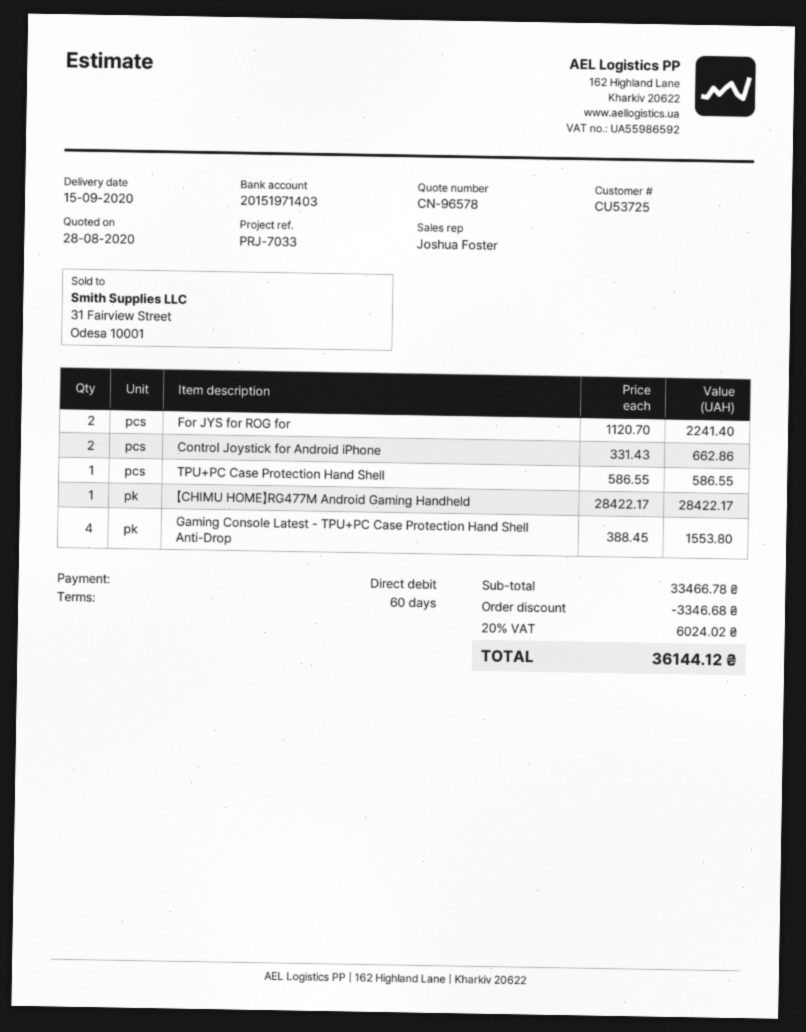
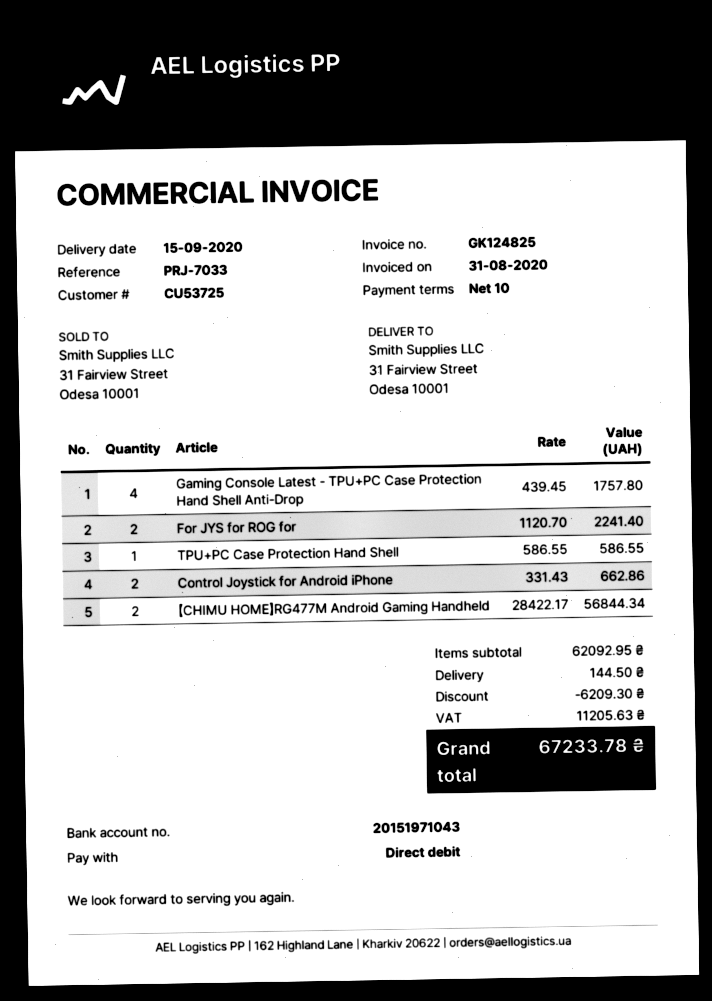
payment terms: 60 days -> 10 days
bank account: 20151971403 -> 20151971043
【CHIMU HOME】RG477M Android Gaming Handheld: 1 x 28422.17 = 28422.17 -> 2 x 28422.17 = 56844.34
Gaming Console Latest - TPU+PC Case Protection Hand Shell Anti-Drop: 4 x 388.45 = 1553.80 -> 4 x 439.45 = 1757.80
subtotal: 33466.78 -> 62092.95
discount: 3346.68 -> 6209.30
shipping: none -> 144.50
tax: 6024.02 -> 11205.63
total: 36144.12 -> 67233.78

